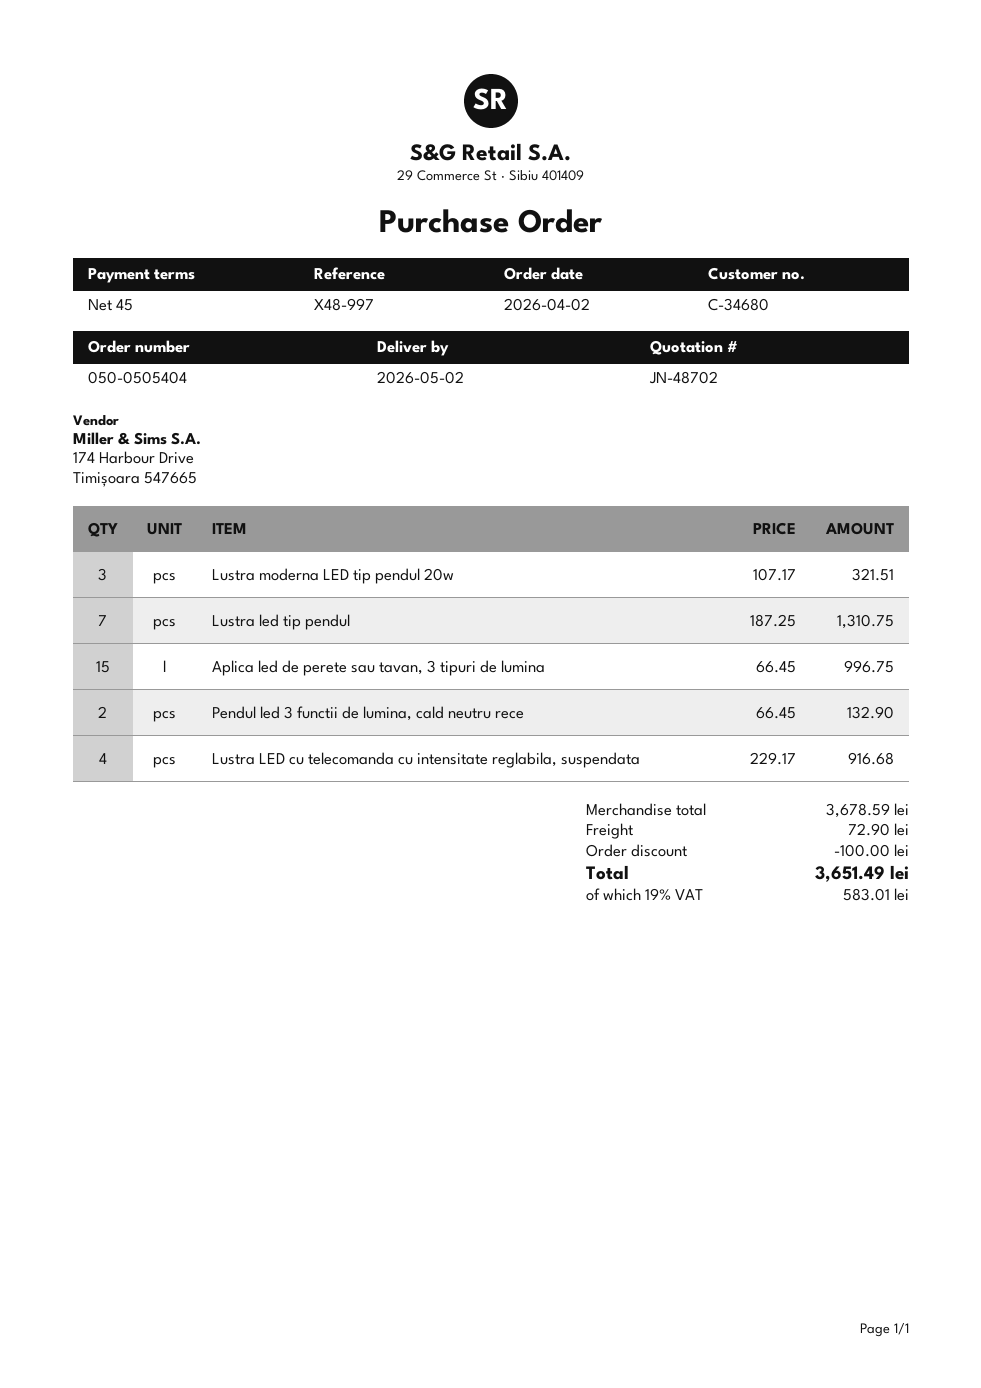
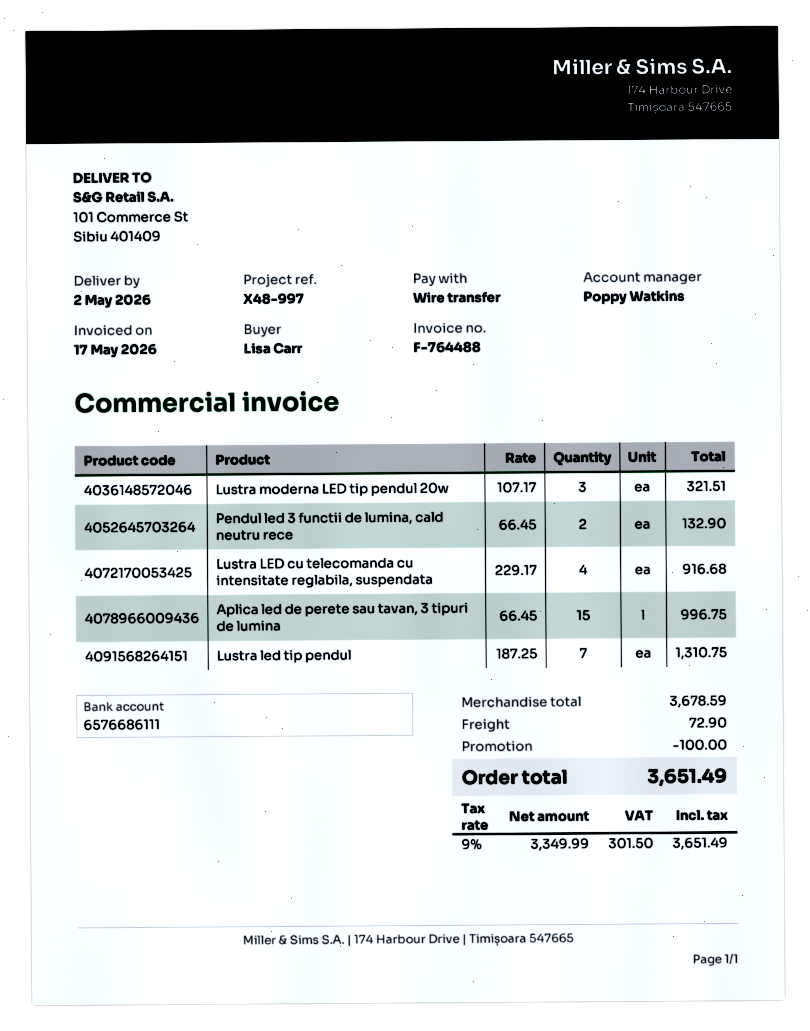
tax: 19% = 583.01 -> 9% = 301.50

